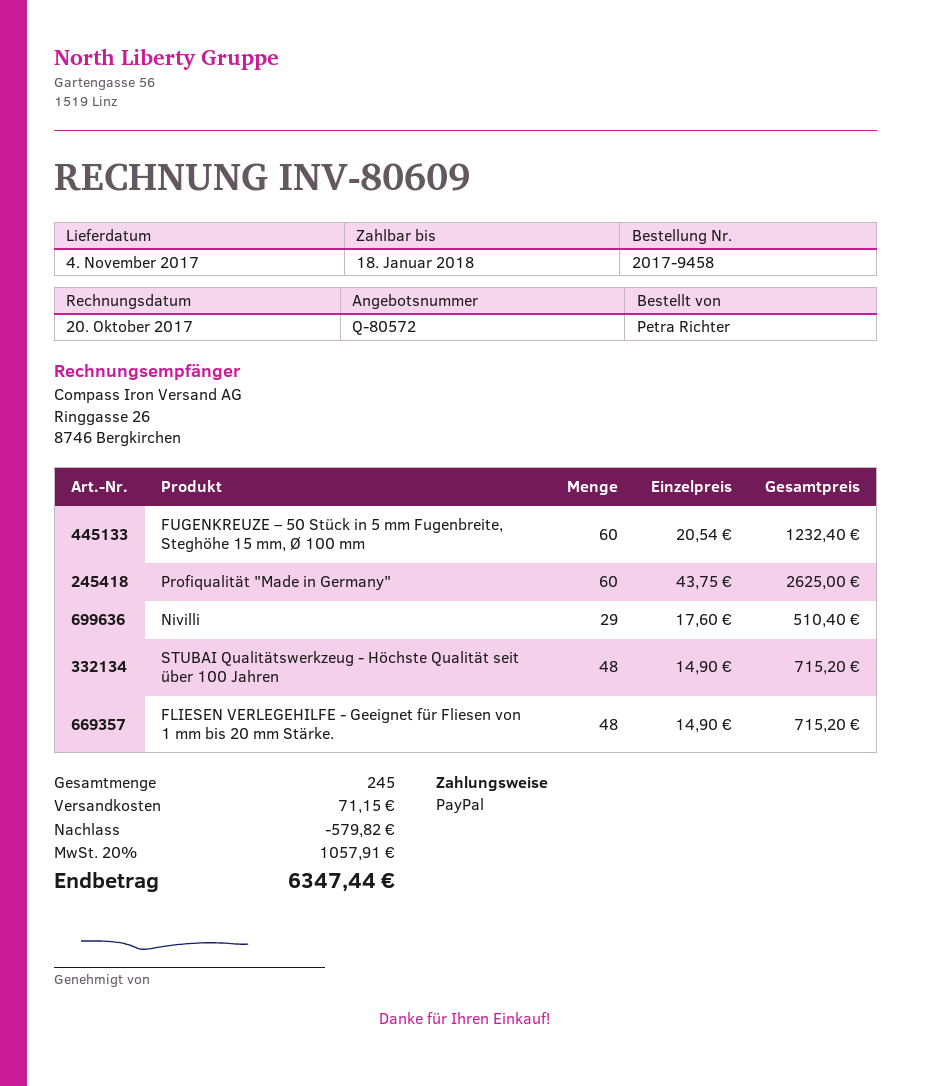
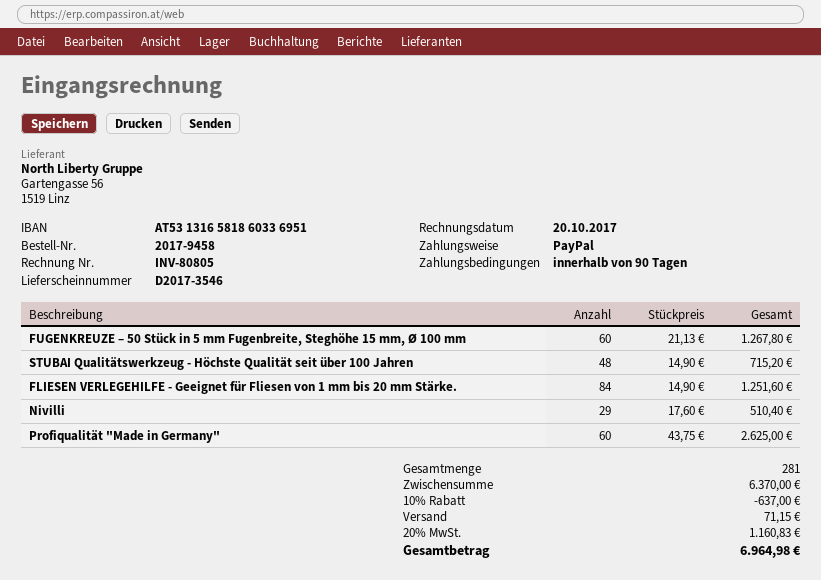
invoice number: INV-80609 -> INV-80805
FUGENKREUZE – 50 Stück in 5 mm Fugenbreite, Steghöhe 15 mm, Ø 100 mm: 60 x 20.54 = 1232.40 -> 60 x 21.13 = 1267.80
FLIESEN VERLEGEHILFE - Geeignet für Fliesen von 1 mm bis 20 mm Stärke.: 48 x 14.90 = 715.20 -> 84 x 14.90 = 1251.60
total quantity: 245 -> 281
discount: 579.82 -> 637.00
tax: 20% = 1057.91 -> 20% = 1160.83
total: 6347.44 -> 6964.98

